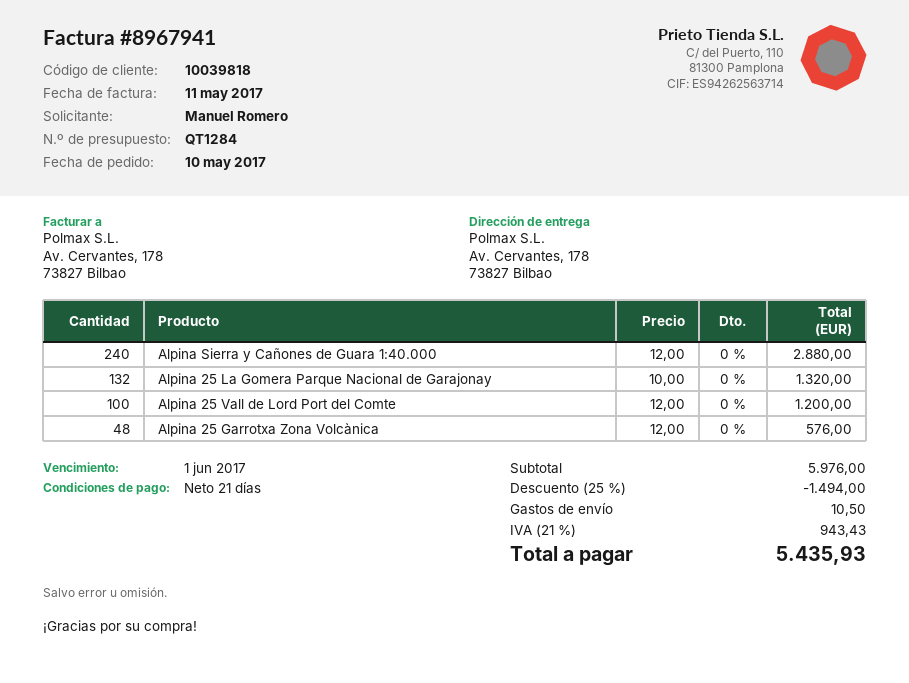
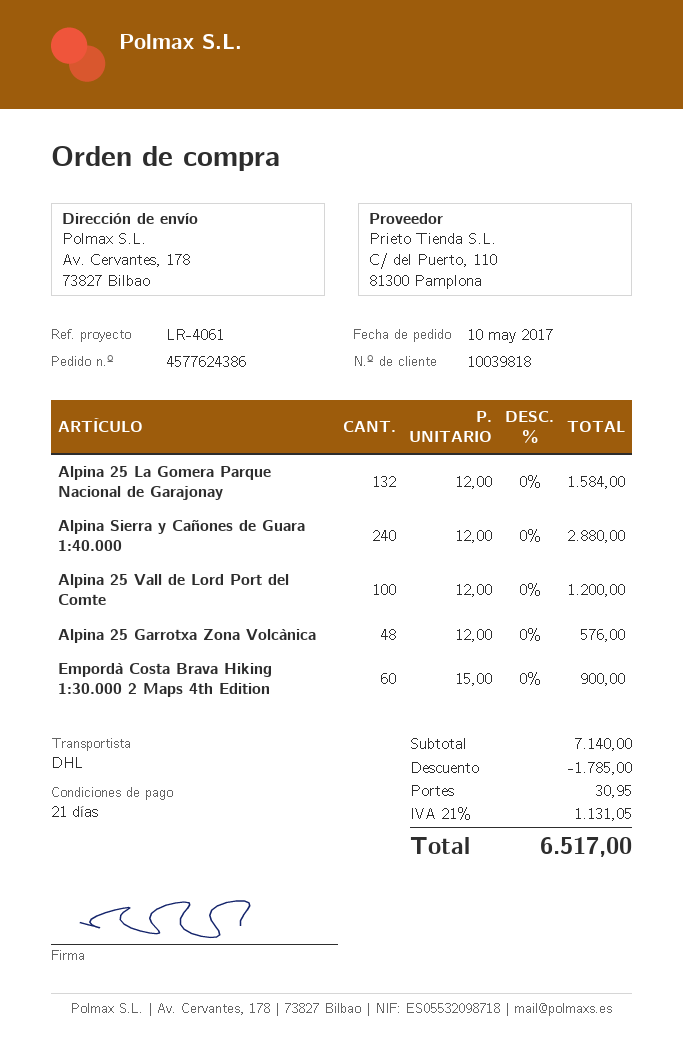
Alpina 25 La Gomera Parque Nacional de Garajonay: 132 x 10.00 = 1320.00 -> 132 x 12.00 = 1584.00
Empordà Costa Brava Hiking 1:30.000 2 Maps 4th Edition: none -> 60 x 15.00 = 900.00
subtotal: 5976.00 -> 7140.00
discount: 1494.00 -> 1785.00
shipping: 10.50 -> 30.95
tax: 21% = 943.43 -> 21% = 1131.05
total: 5435.93 -> 6517.00

